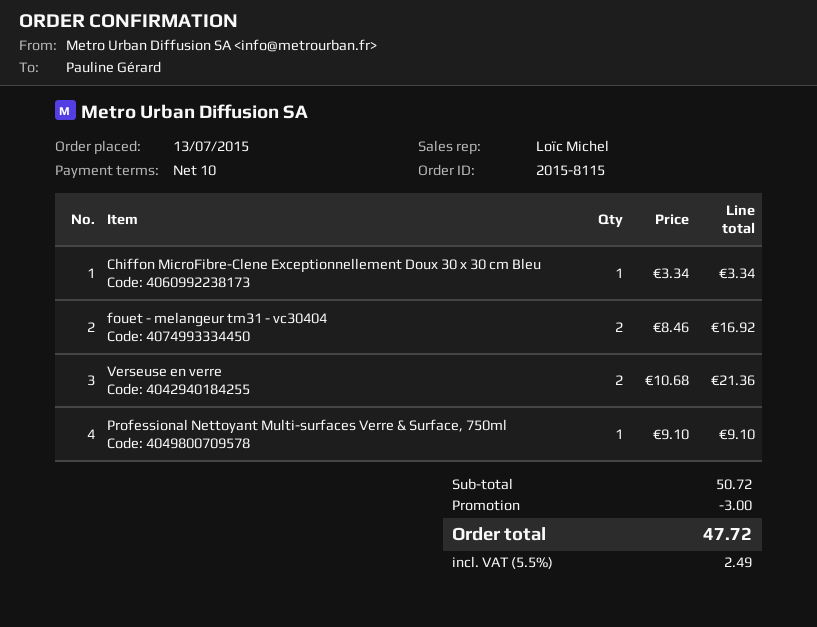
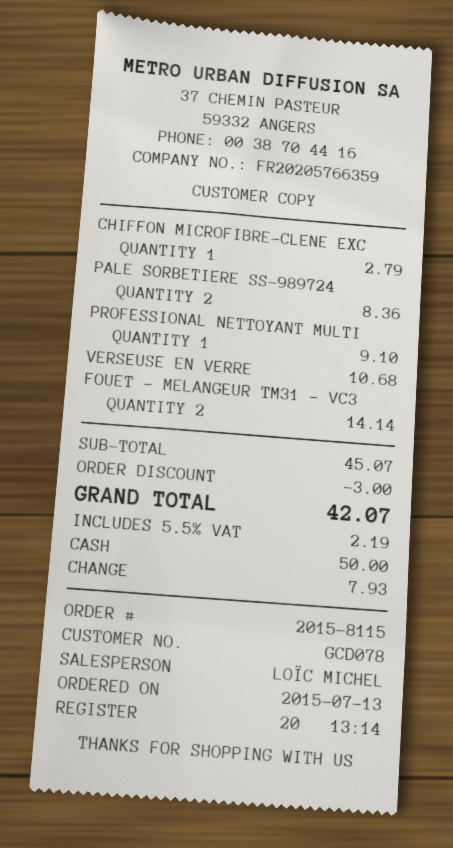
Chiffon MicroFibre-Clene Exceptionnellement Doux 30 x 30 cm Bleu: 1 for 3.34 -> 1 for 2.79
fouet - melangeur tm31 - vc30404: 2 for 16.92 -> 2 for 14.14
Verseuse en verre: 2 for 21.36 -> 1 for 10.68
PALE SORBETIERE SS-989724: none -> 2 for 8.36
subtotal: 50.72 -> 45.07
tax: 5.5% = 2.49 -> 5.5% = 2.19
total: 47.72 -> 42.07

